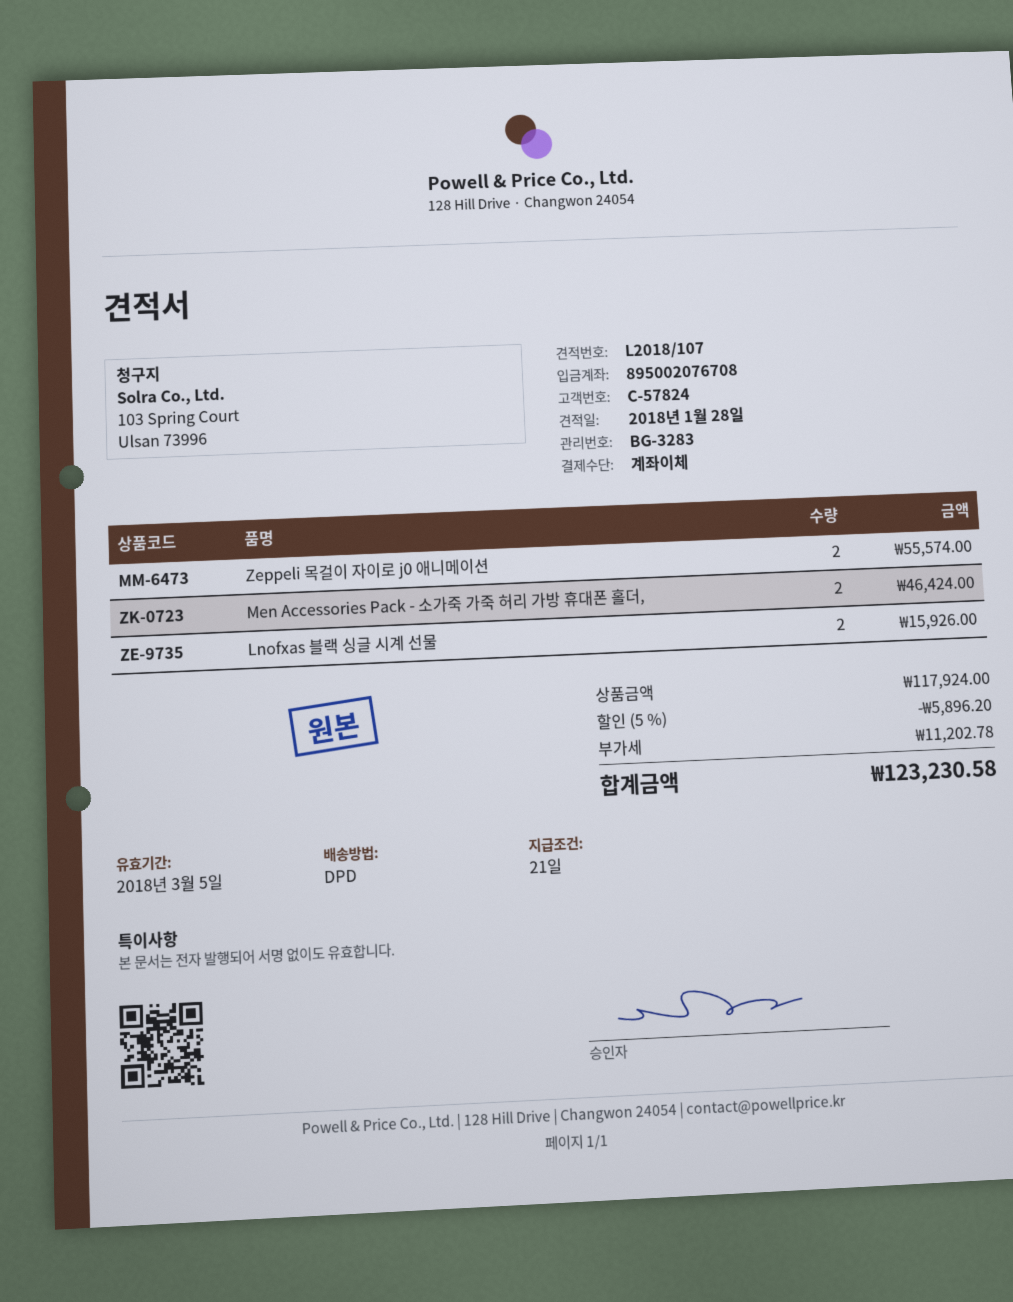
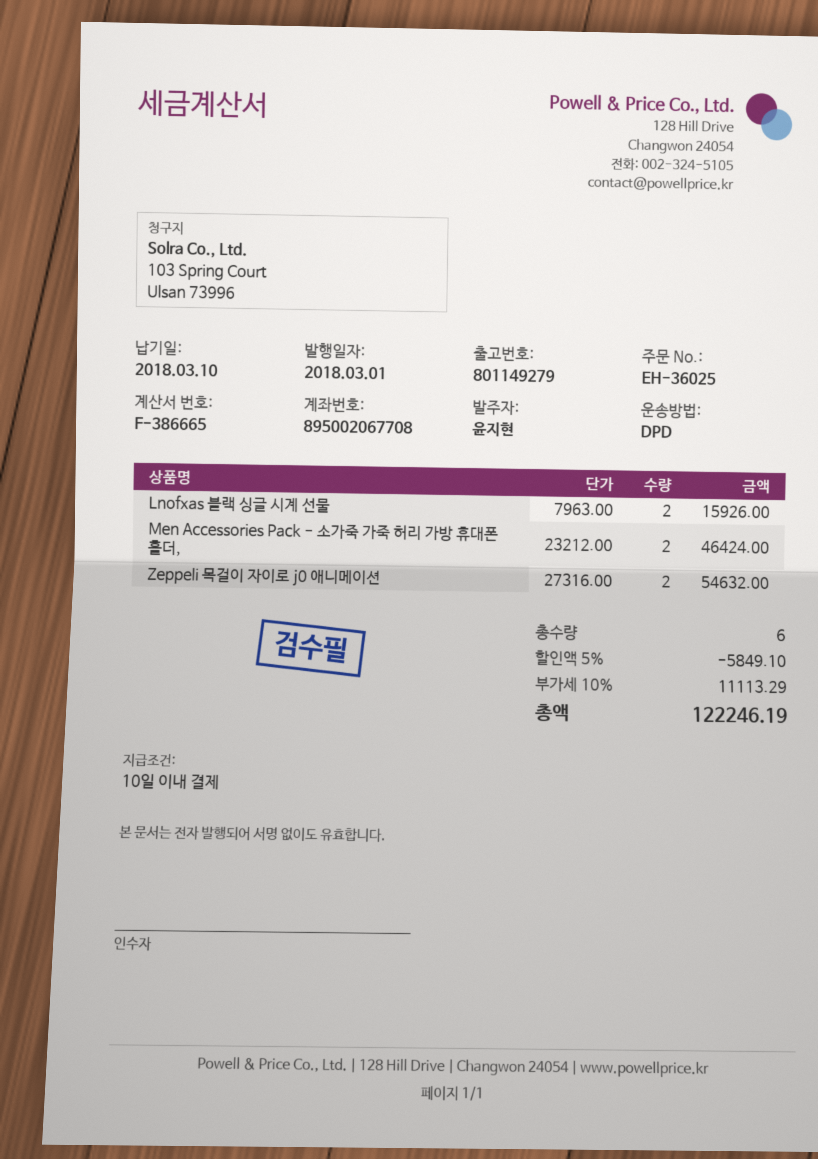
payment terms: 21 days -> 10 days
bank account: 895002076708 -> 895002067708
Zeppeli 목걸이 자이로 j0 애니메이션: 2 for 55574.00 -> 2 for 54632.00
discount: 5% = 5896.20 -> 5% = 5849.10
tax: 11202.78 -> 11113.29
total: 123230.58 -> 122246.19

